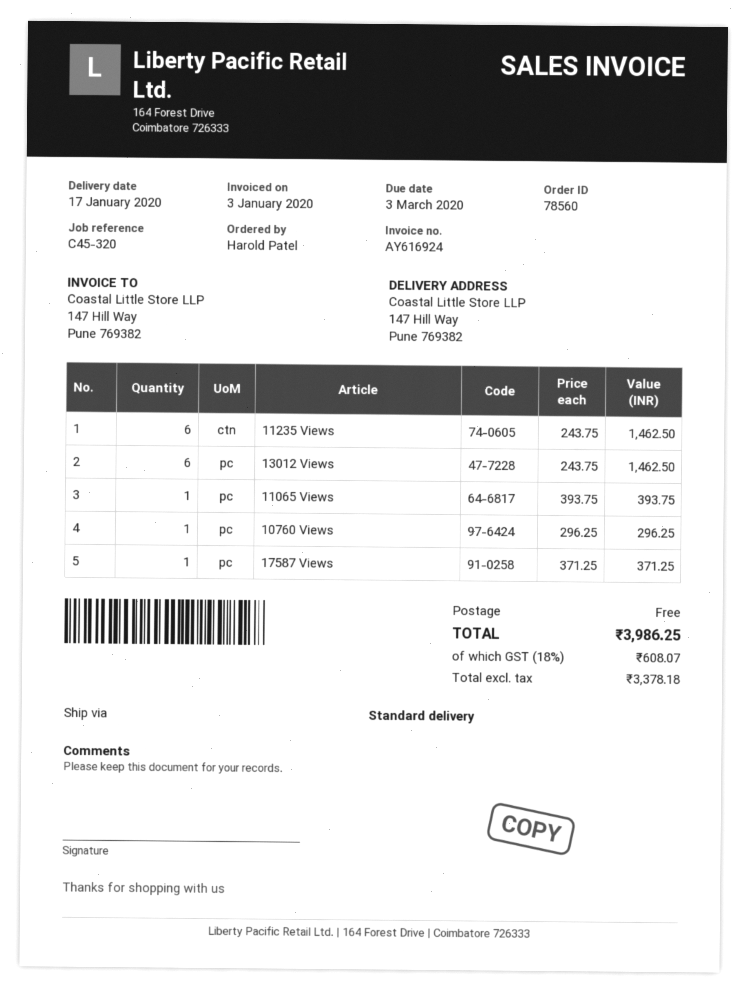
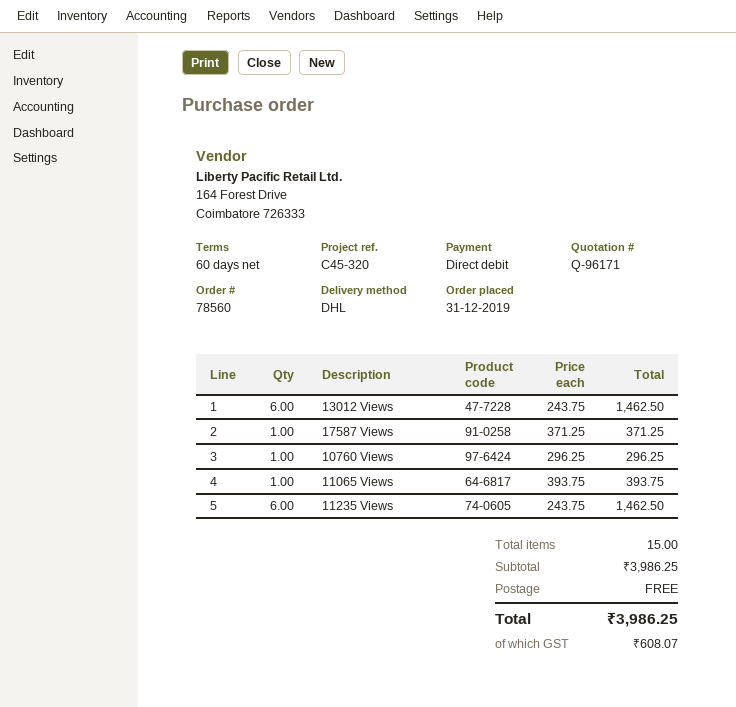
shipping method: standard -> DHL

